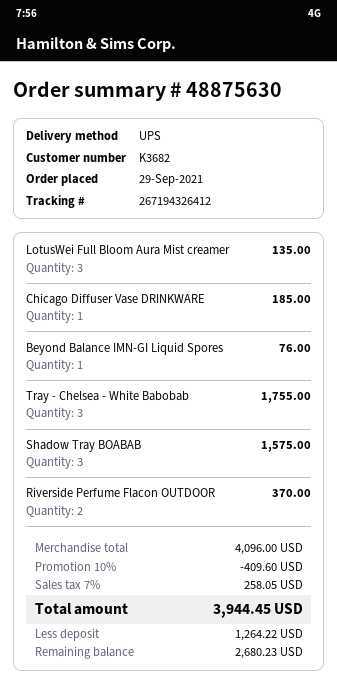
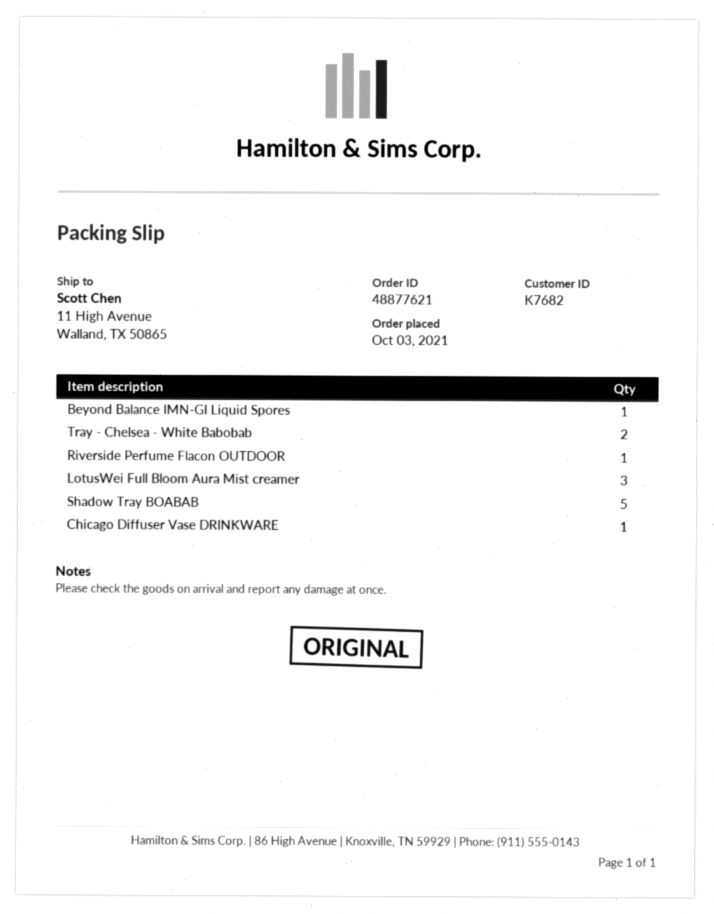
order number: 48875630 -> 48877621
order date: 2021-09-29 -> 2021-10-03
customer number: K3682 -> K7682
Tray - Chelsea - White Babobab: 3 -> 2
Shadow Tray BOABAB: 3 -> 5
Riverside Perfume Flacon OUTDOOR: 2 -> 1

